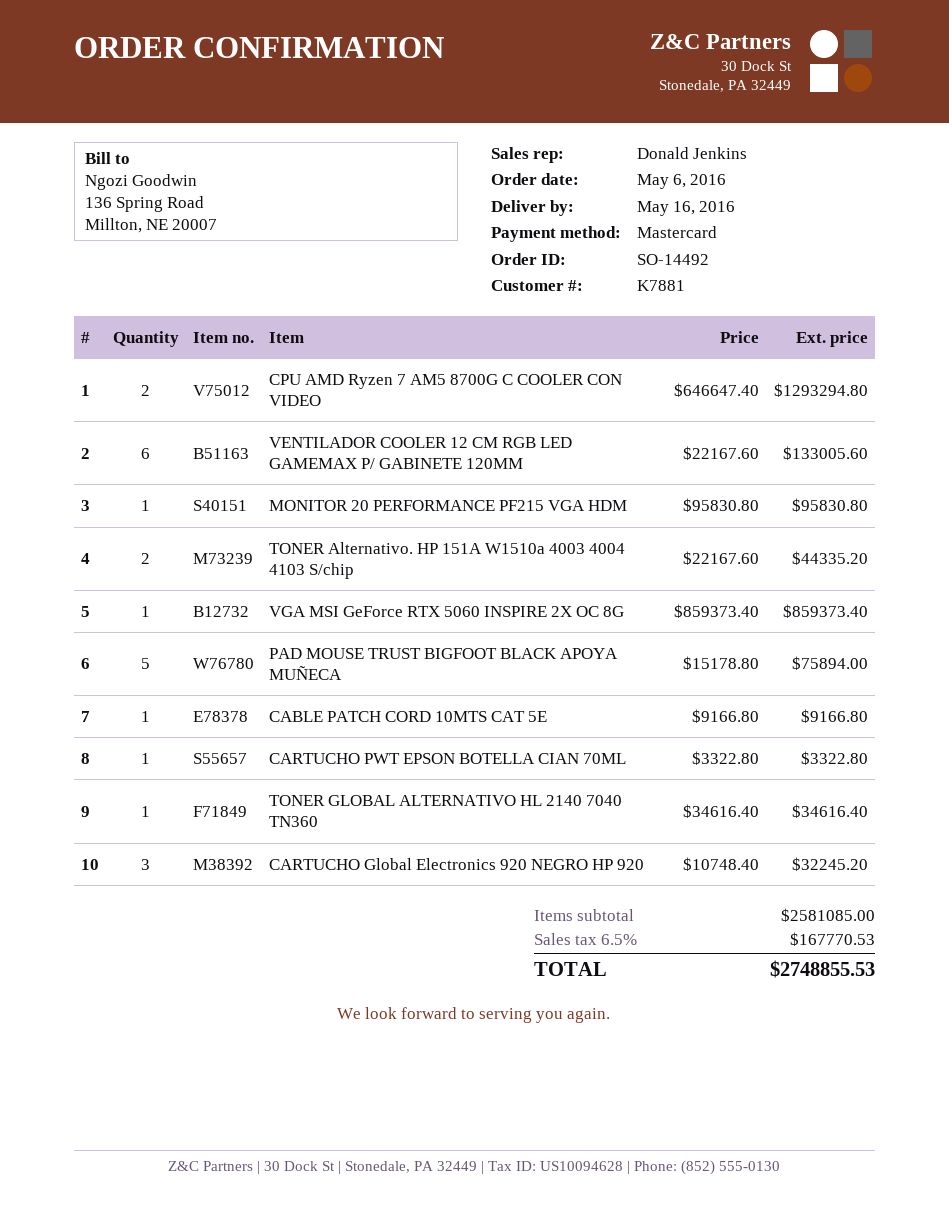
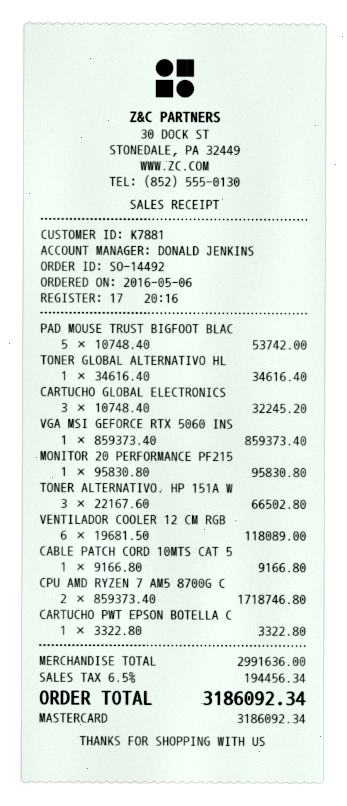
CPU AMD Ryzen 7 AM5 8700G C COOLER CON VIDEO: 2 x 646647.40 = 1293294.80 -> 2 x 859373.40 = 1718746.80
VENTILADOR COOLER 12 CM RGB LED GAMEMAX P/ GABINETE 120MM: 6 x 22167.60 = 133005.60 -> 6 x 19681.50 = 118089.00
TONER Alternativo. HP 151A W1510a 4003 4004 4103 S/chip: 2 x 22167.60 = 44335.20 -> 3 x 22167.60 = 66502.80
PAD MOUSE TRUST BIGFOOT BLACK APOYA MUÑECA: 5 x 15178.80 = 75894.00 -> 5 x 10748.40 = 53742.00
subtotal: 2581085.00 -> 2991636.00
tax: 6.5% = 167770.53 -> 6.5% = 194456.34
total: 2748855.53 -> 3186092.34

